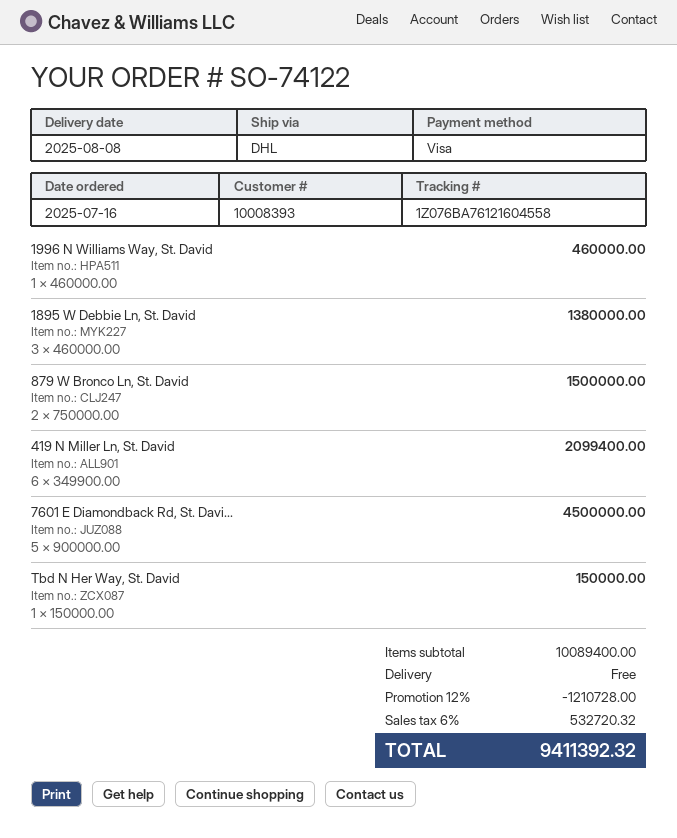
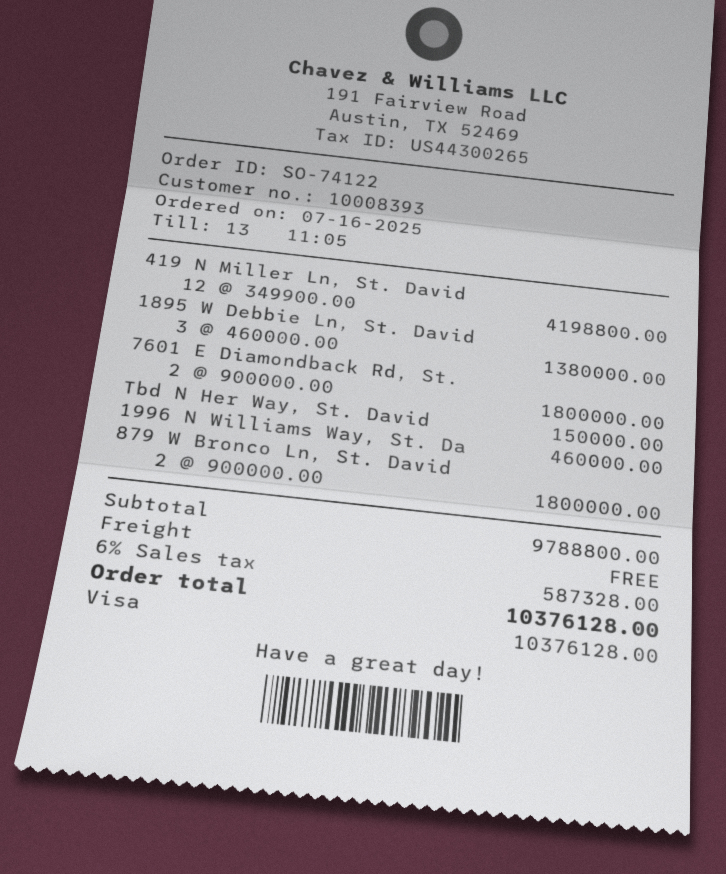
879 W Bronco Ln, St. David: 2 x 750000.00 = 1500000.00 -> 2 x 900000.00 = 1800000.00
419 N Miller Ln, St. David: 6 x 349900.00 = 2099400.00 -> 12 x 349900.00 = 4198800.00
7601 E Diamondback Rd, St. Davi...: 5 x 900000.00 = 4500000.00 -> 2 x 900000.00 = 1800000.00
subtotal: 10089400.00 -> 9788800.00
discount: 12% = 1210728.00 -> none
tax: 6% = 532720.32 -> 6% = 587328.00
total: 9411392.32 -> 10376128.00

